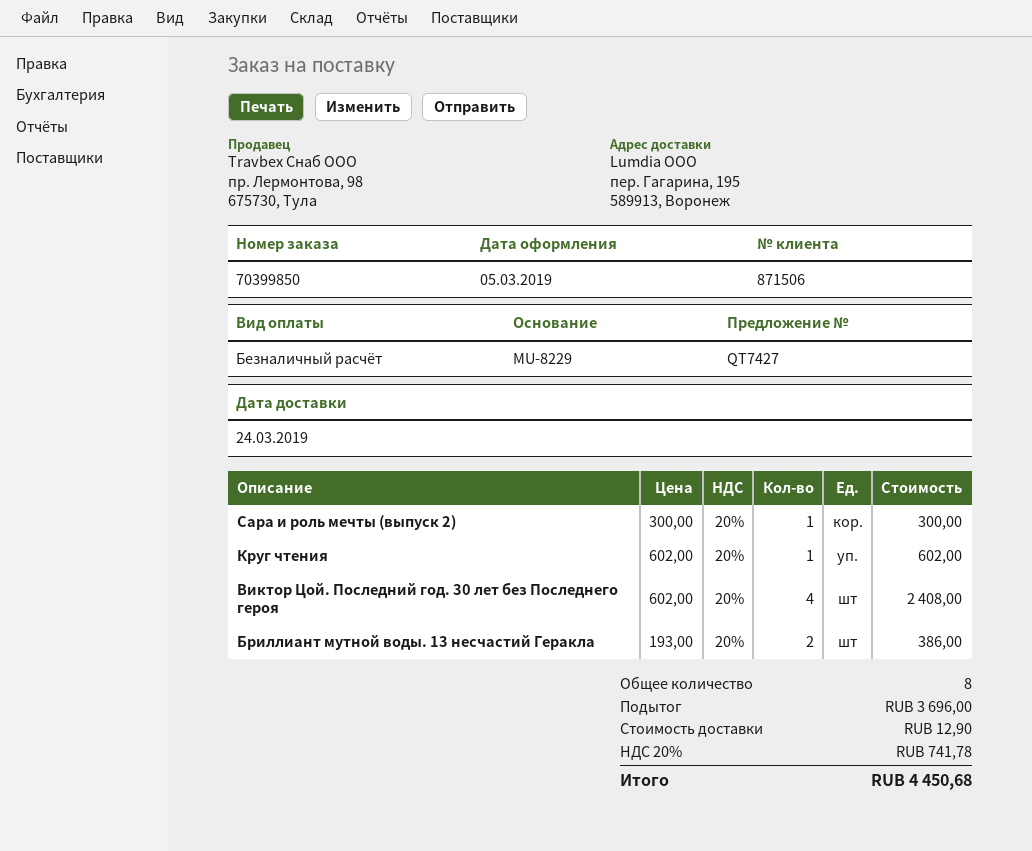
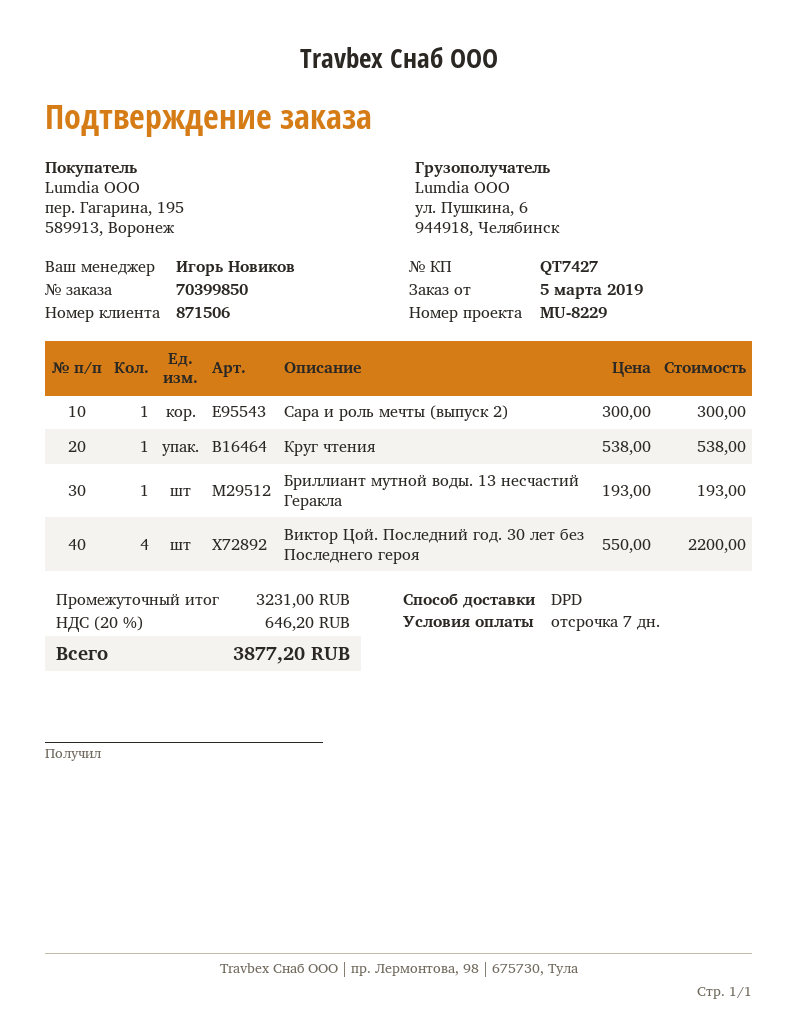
ship to: пер. Гагарина, 195, 589913, Воронеж -> ул. Пушкина, 6, 944918, Челябинск
Круг чтения: 1 x 602.00 = 602.00 -> 1 x 538.00 = 538.00
Виктор Цой. Последний год. 30 лет без Последнего героя: 4 x 602.00 = 2408.00 -> 4 x 550.00 = 2200.00
Бриллиант мутной воды. 13 несчастий Геракла: 2 x 193.00 = 386.00 -> 1 x 193.00 = 193.00
subtotal: 3696.00 -> 3231.00
shipping: 12.90 -> none
tax: 20% = 741.78 -> 20% = 646.20
total: 4450.68 -> 3877.20

